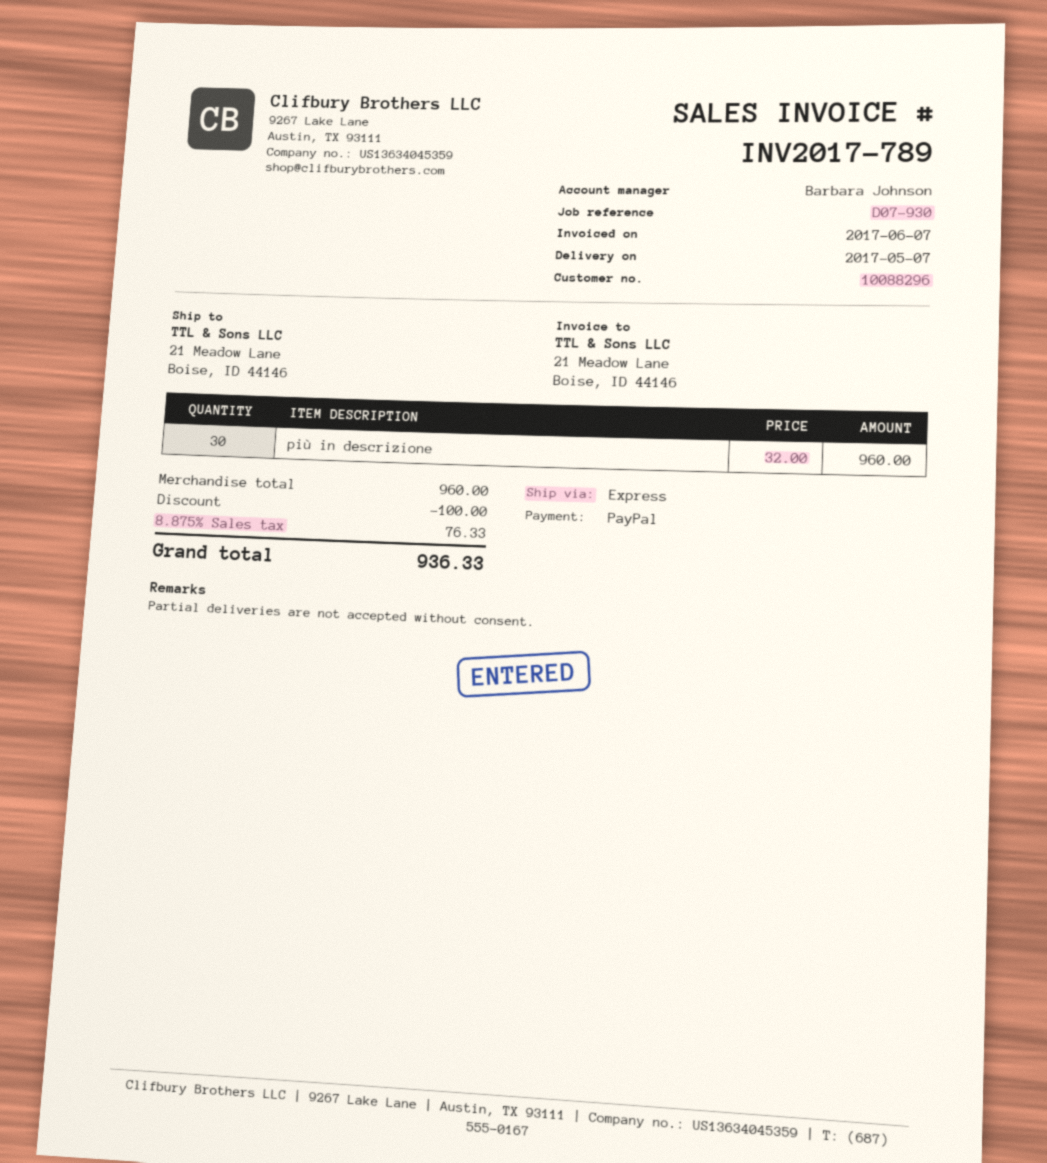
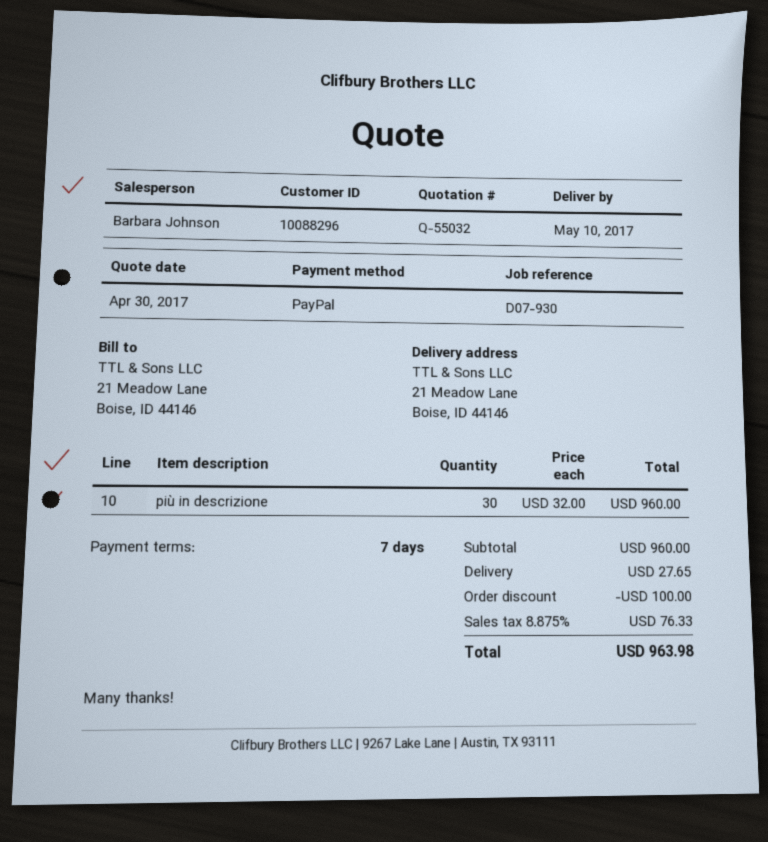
delivery date: 2017-05-07 -> 2017-05-10
shipping: none -> 27.65
total: 936.33 -> 963.98

